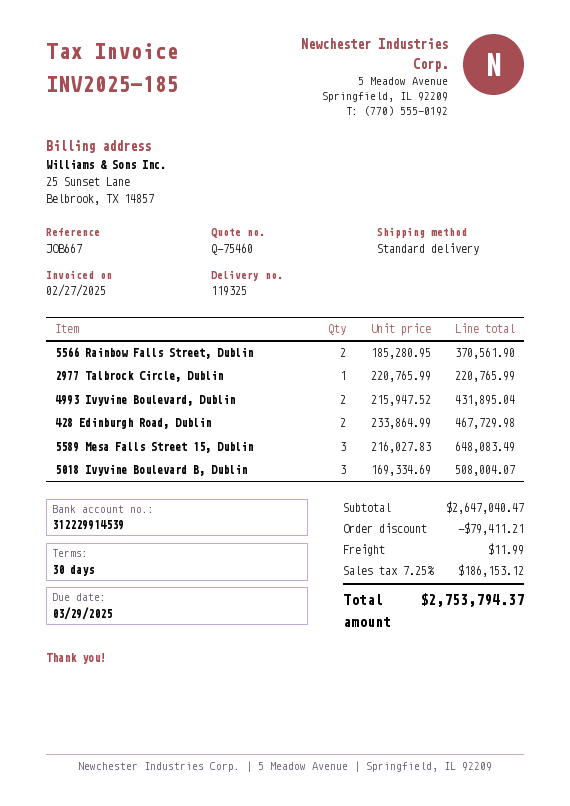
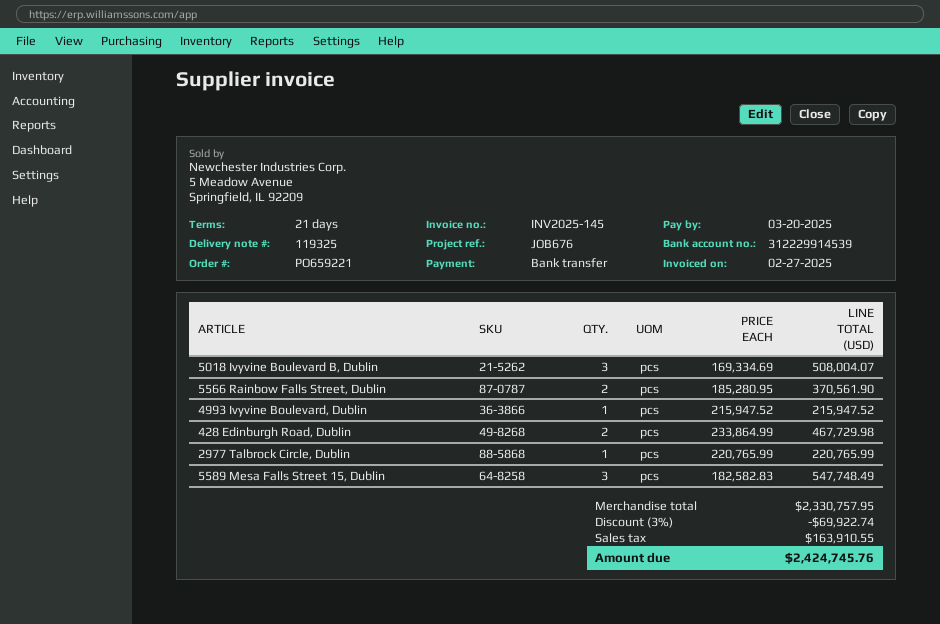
invoice number: INV2025-185 -> INV2025-145
payment terms: 30 days -> 21 days
due date: 2025-03-29 -> 2025-03-20
reference: JOB667 -> JOB676
4993 Ivyvine Boulevard, Dublin: 2 x 215947.52 = 431895.04 -> 1 x 215947.52 = 215947.52
5589 Mesa Falls Street 15, Dublin: 3 x 216027.83 = 648083.49 -> 3 x 182582.83 = 547748.49
subtotal: 2647040.47 -> 2330757.95
discount: 79411.21 -> 69922.74
shipping: 11.99 -> none
tax: 186153.12 -> 163910.55
total: 2753794.37 -> 2424745.76

